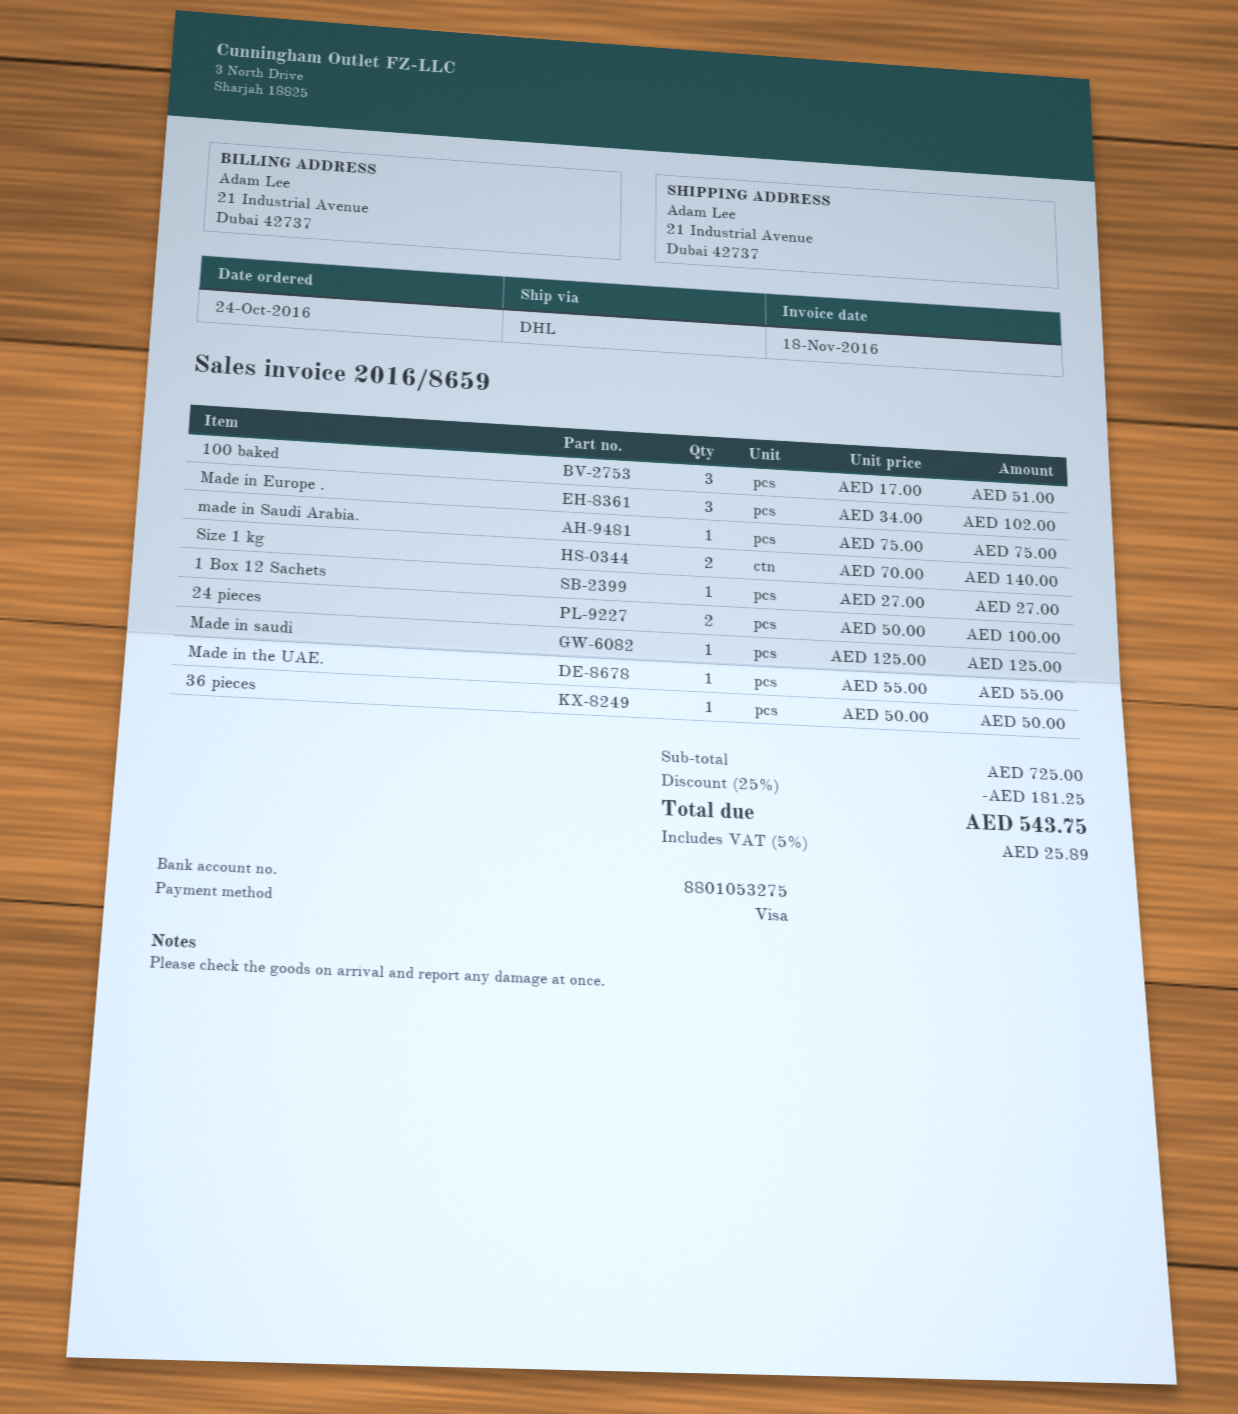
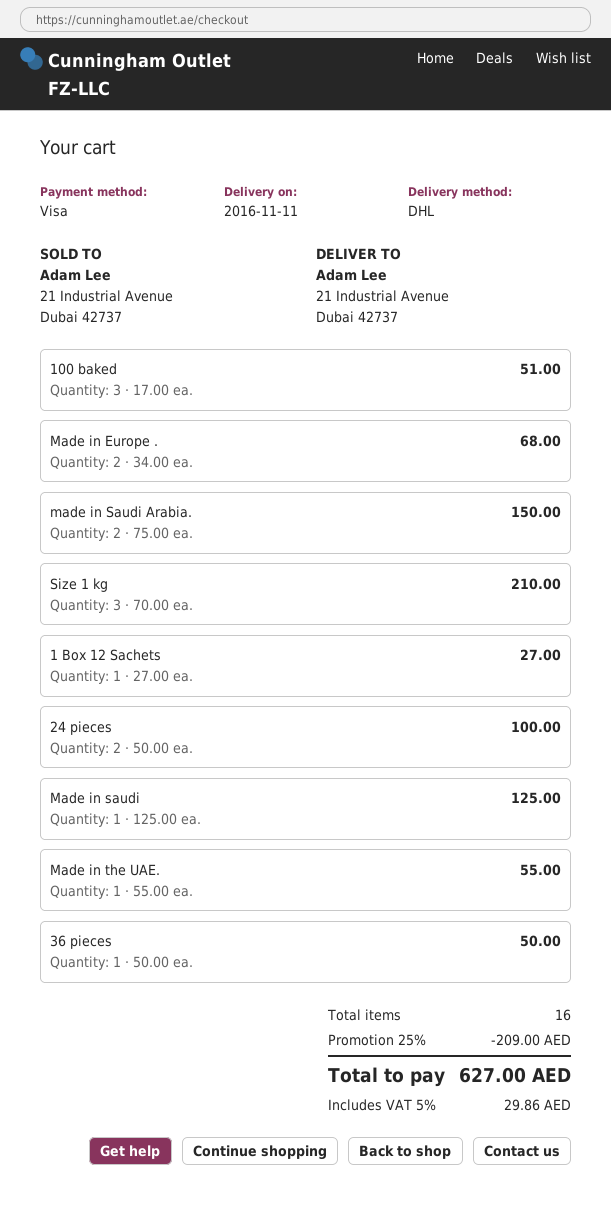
Made in Europe .: 3 x 34.00 = 102.00 -> 2 x 34.00 = 68.00
made in Saudi Arabia.: 1 x 75.00 = 75.00 -> 2 x 75.00 = 150.00
Size 1 kg: 2 x 70.00 = 140.00 -> 3 x 70.00 = 210.00
discount: 25% = 181.25 -> 25% = 209.00
tax: 5% = 25.89 -> 5% = 29.86
total: 543.75 -> 627.00

